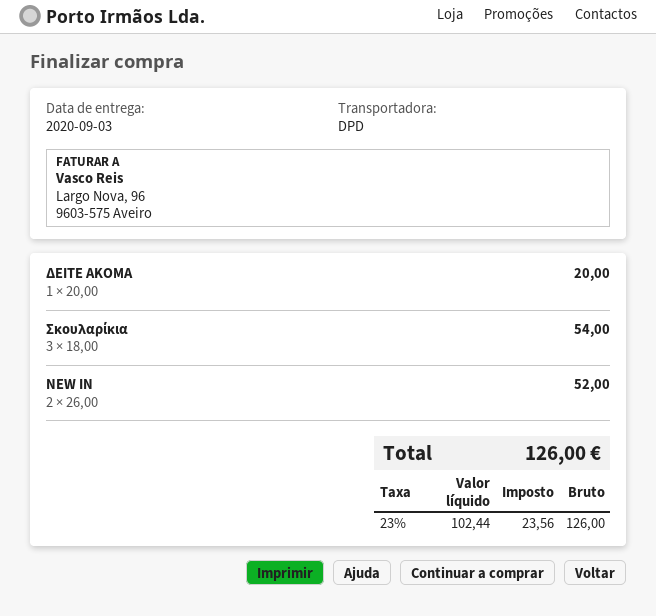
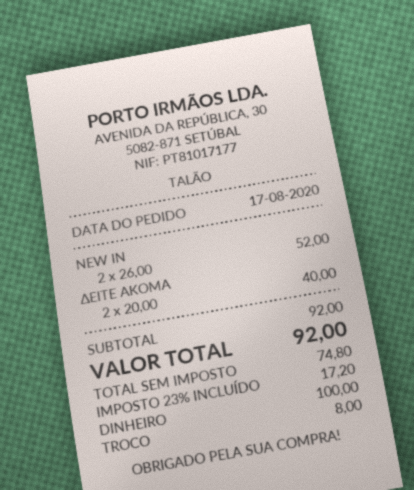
ΔΕΙΤΕ ΑΚΟΜΑ: 1 x 20.00 = 20.00 -> 2 x 20.00 = 40.00
Σκουλαρίκια: 3 x 18.00 = 54.00 -> none
net: 102.44 -> 74.80
tax: 23% = 23.56 -> 23% = 17.20
total: 126.00 -> 92.00

